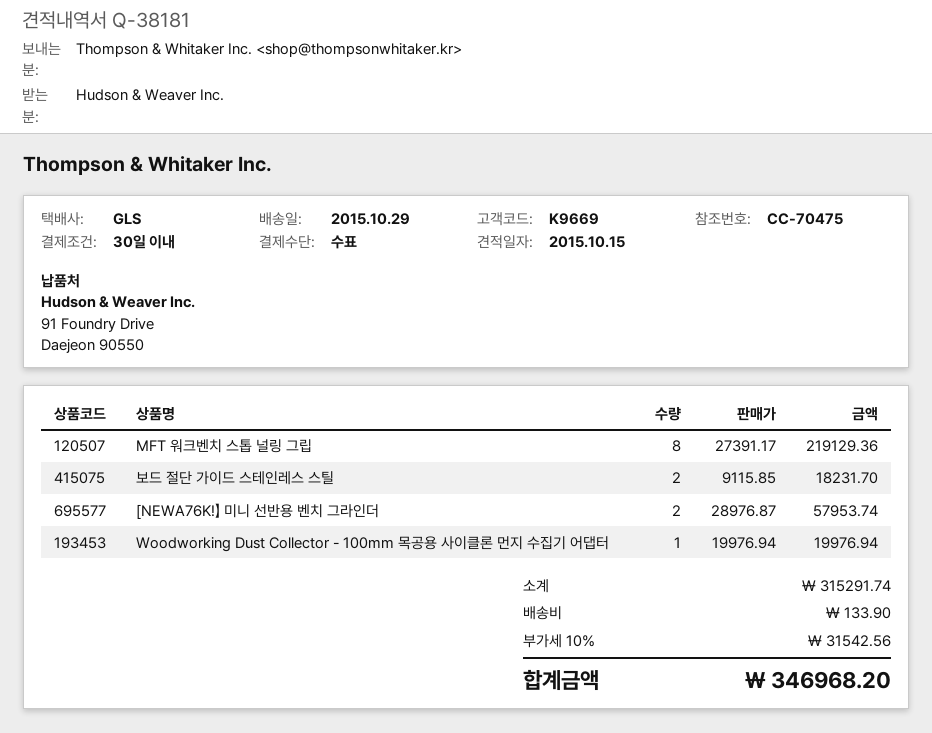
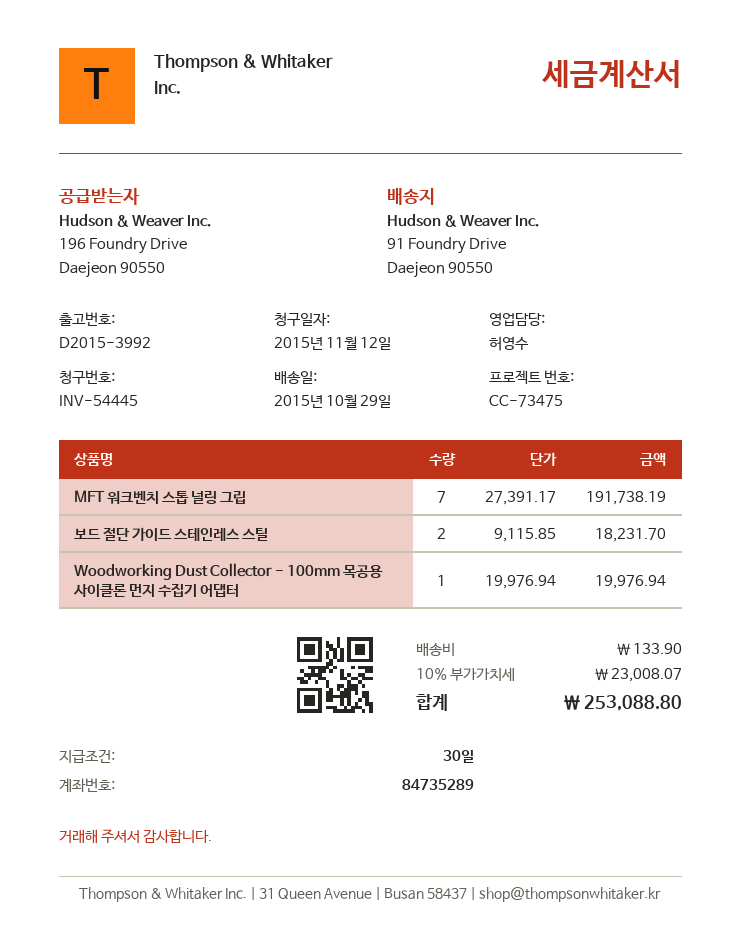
reference: CC-70475 -> CC-73475
MFT 워크벤치 스톱 널링 그립: 8 x 27391.17 = 219129.36 -> 7 x 27391.17 = 191738.19
[NEWA76K!】 미니 선반용 벤치 그라인더: 2 x 28976.87 = 57953.74 -> none
tax: 10% = 31542.56 -> 10% = 23008.07
total: 346968.20 -> 253088.80

